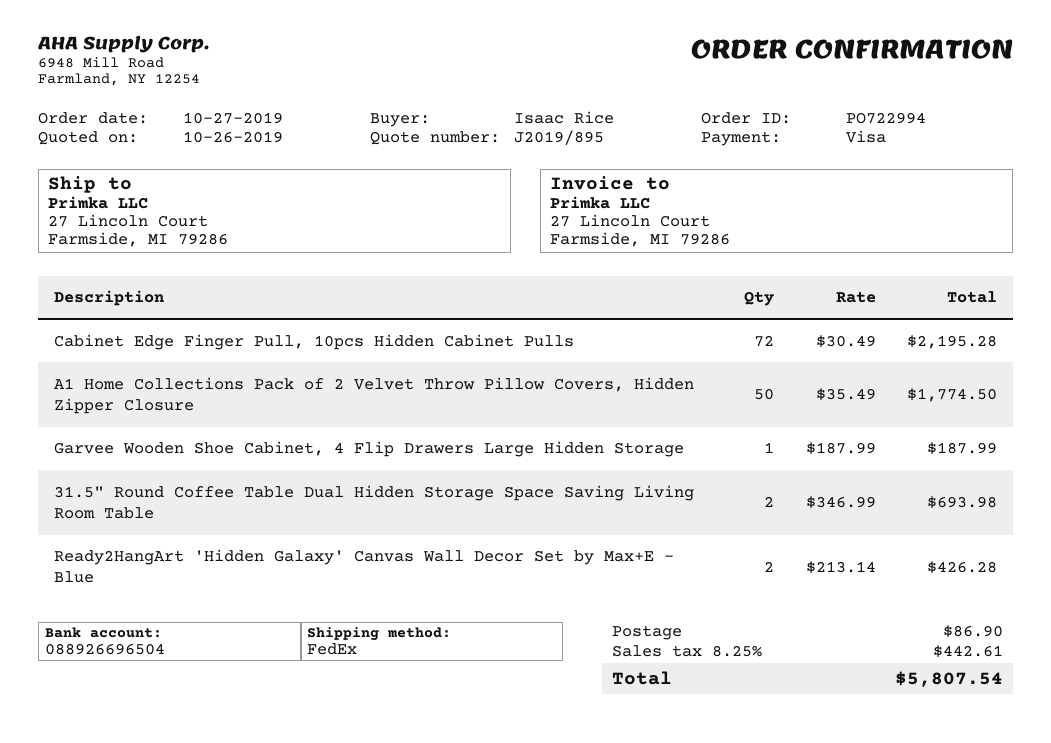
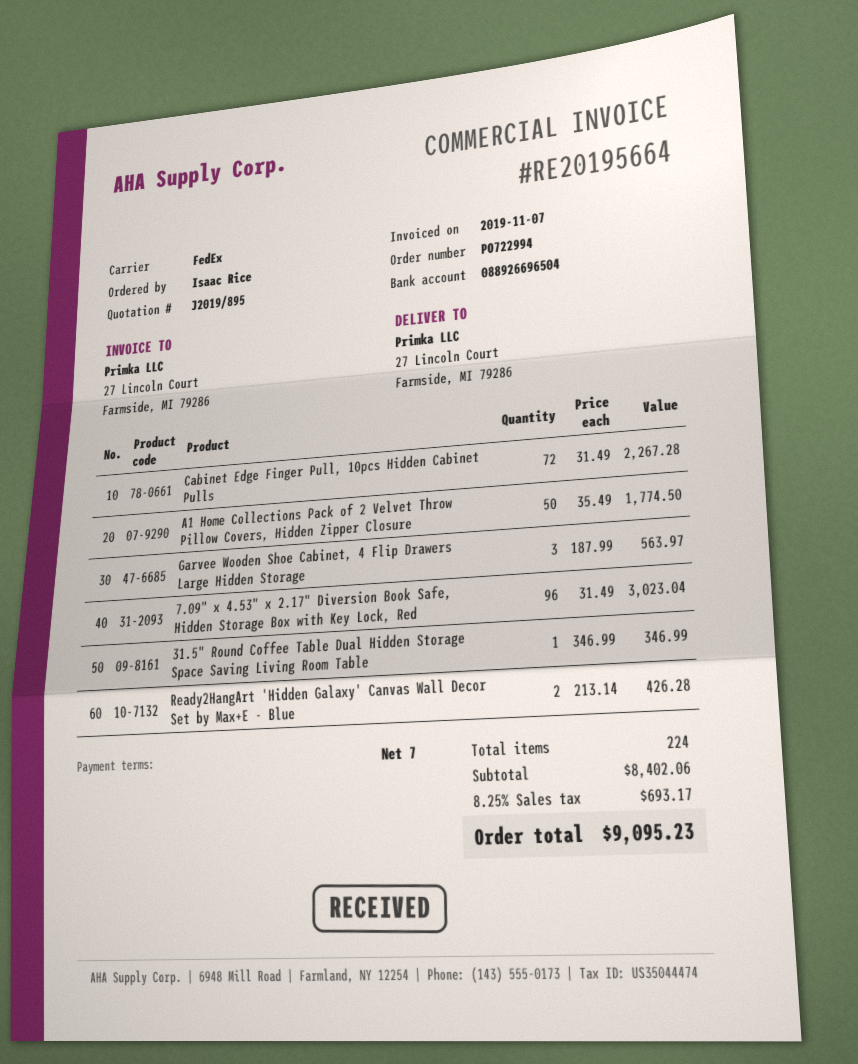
Cabinet Edge Finger Pull, 10pcs Hidden Cabinet Pulls: 72 x 30.49 = 2195.28 -> 72 x 31.49 = 2267.28
Garvee Wooden Shoe Cabinet, 4 Flip Drawers Large Hidden Storage: 1 x 187.99 = 187.99 -> 3 x 187.99 = 563.97
31.5" Round Coffee Table Dual Hidden Storage Space Saving Living Room Table: 2 x 346.99 = 693.98 -> 1 x 346.99 = 346.99
7.09" x 4.53" x 2.17" Diversion Book Safe, Hidden Storage Box with Key Lock, Red: none -> 96 x 31.49 = 3023.04
shipping: 86.90 -> none
tax: 8.25% = 442.61 -> 8.25% = 693.17
total: 5807.54 -> 9095.23

